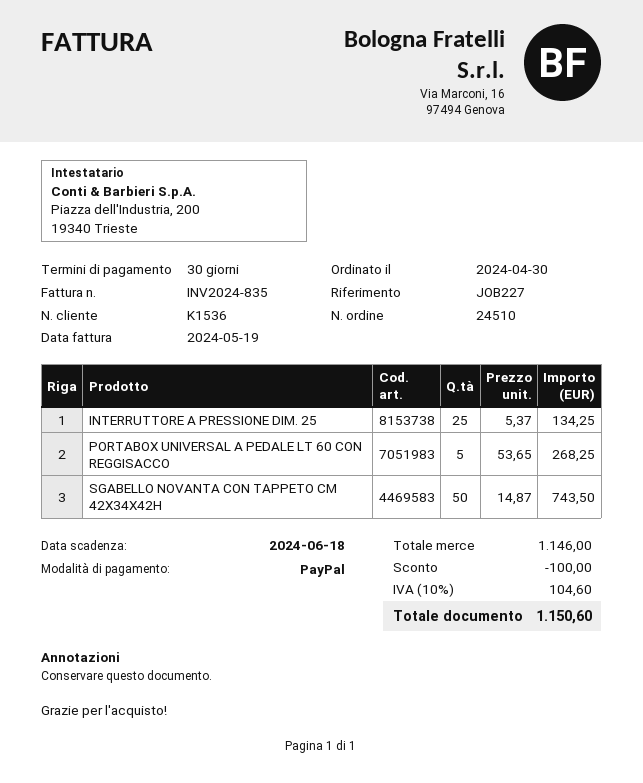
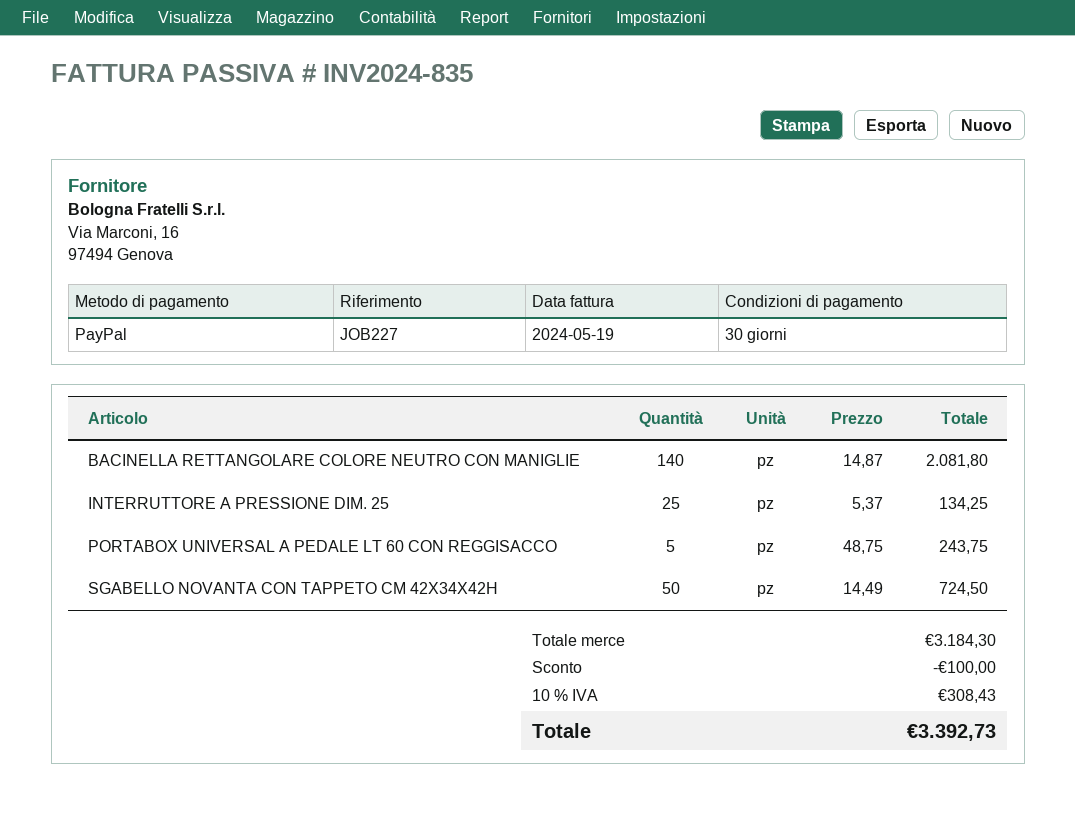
PORTABOX UNIVERSAL A PEDALE LT 60 CON REGGISACCO: 5 x 53.65 = 268.25 -> 5 x 48.75 = 243.75
SGABELLO NOVANTA CON TAPPETO CM 42X34X42H: 50 x 14.87 = 743.50 -> 50 x 14.49 = 724.50
BACINELLA RETTANGOLARE COLORE NEUTRO CON MANIGLIE: none -> 140 x 14.87 = 2081.80
subtotal: 1146.00 -> 3184.30
tax: 10% = 104.60 -> 10% = 308.43
total: 1150.60 -> 3392.73

